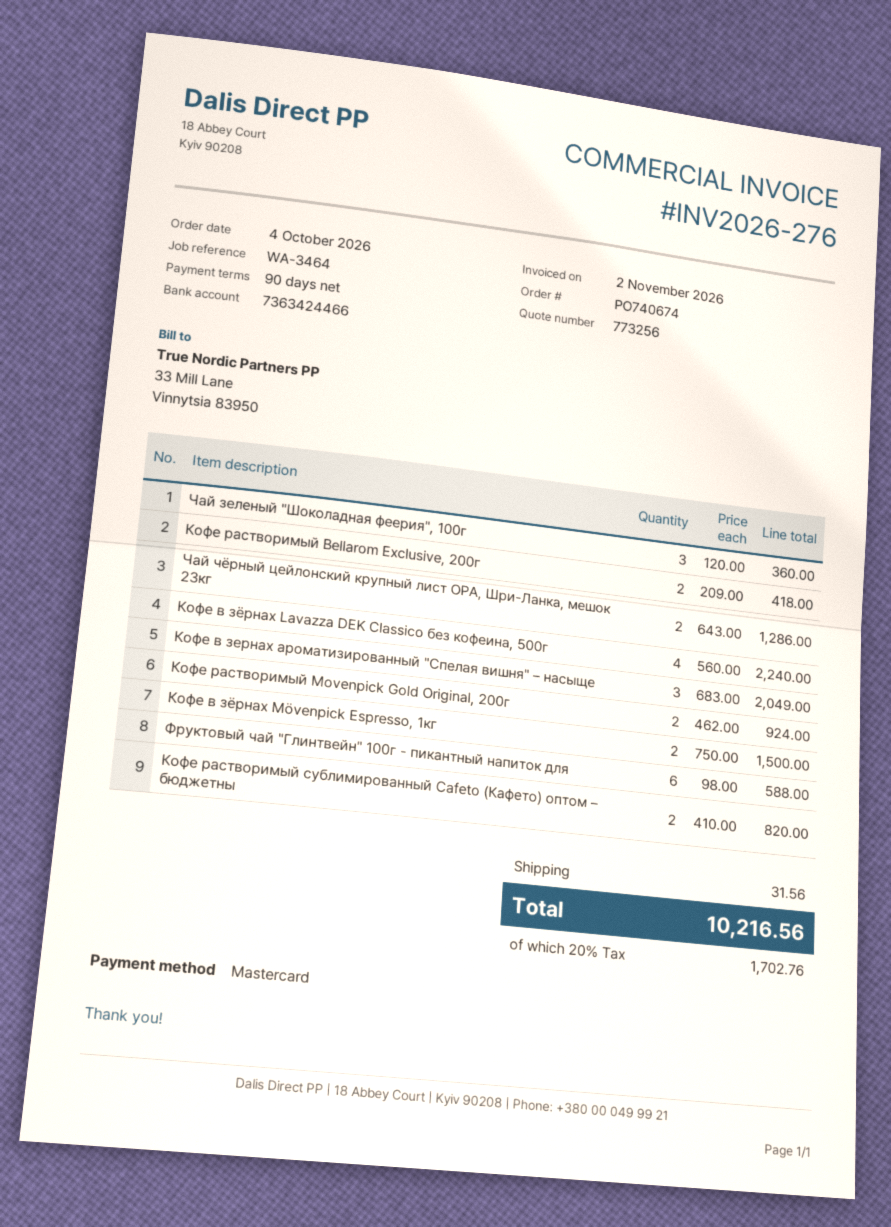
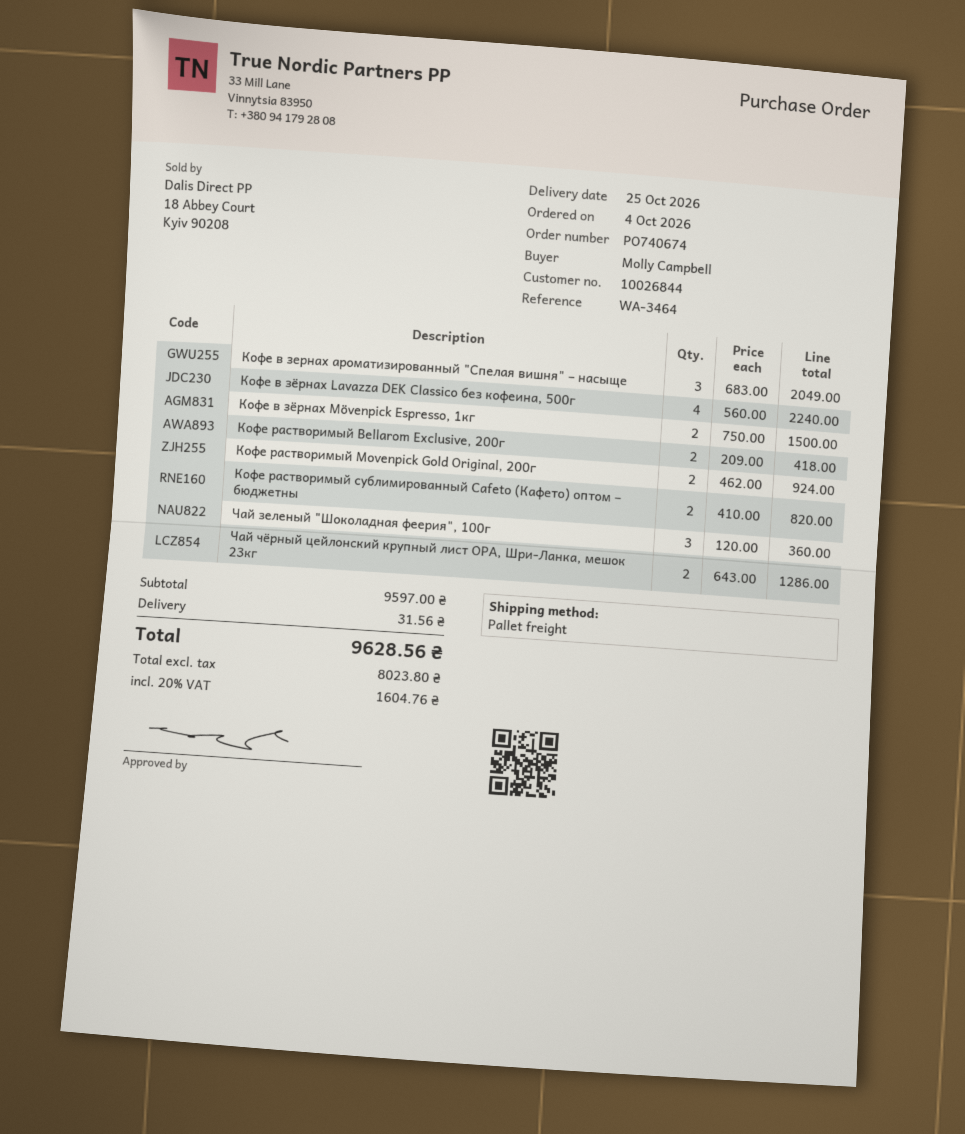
Фруктовый чай "Глинтвейн" 100г - пикантный напиток для: 6 x 98.00 = 588.00 -> none
tax: 20% = 1702.76 -> 20% = 1604.76
total: 10216.56 -> 9628.56

